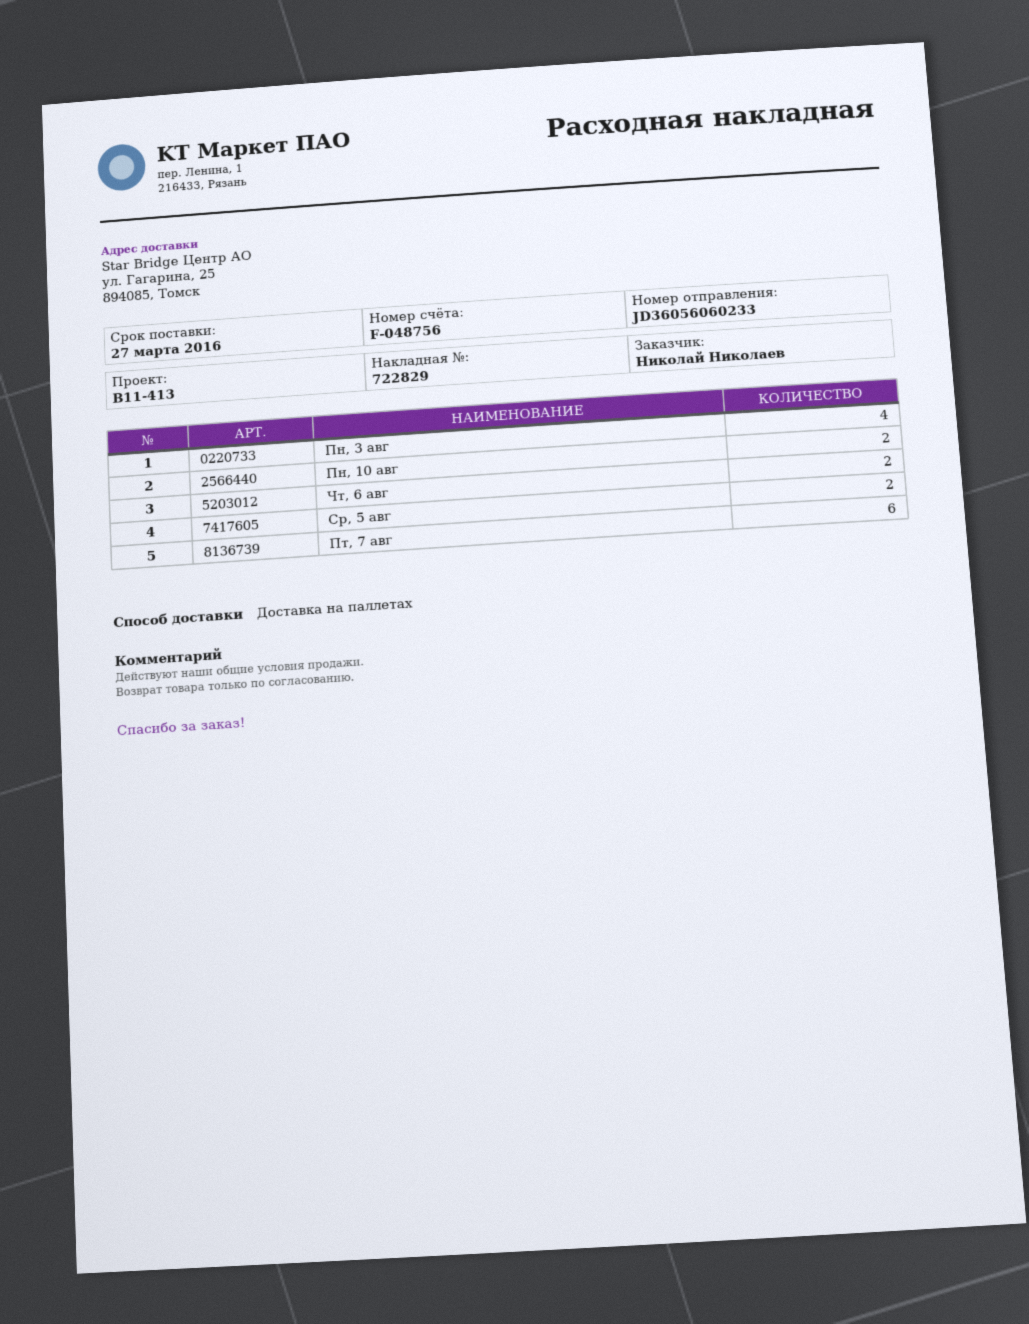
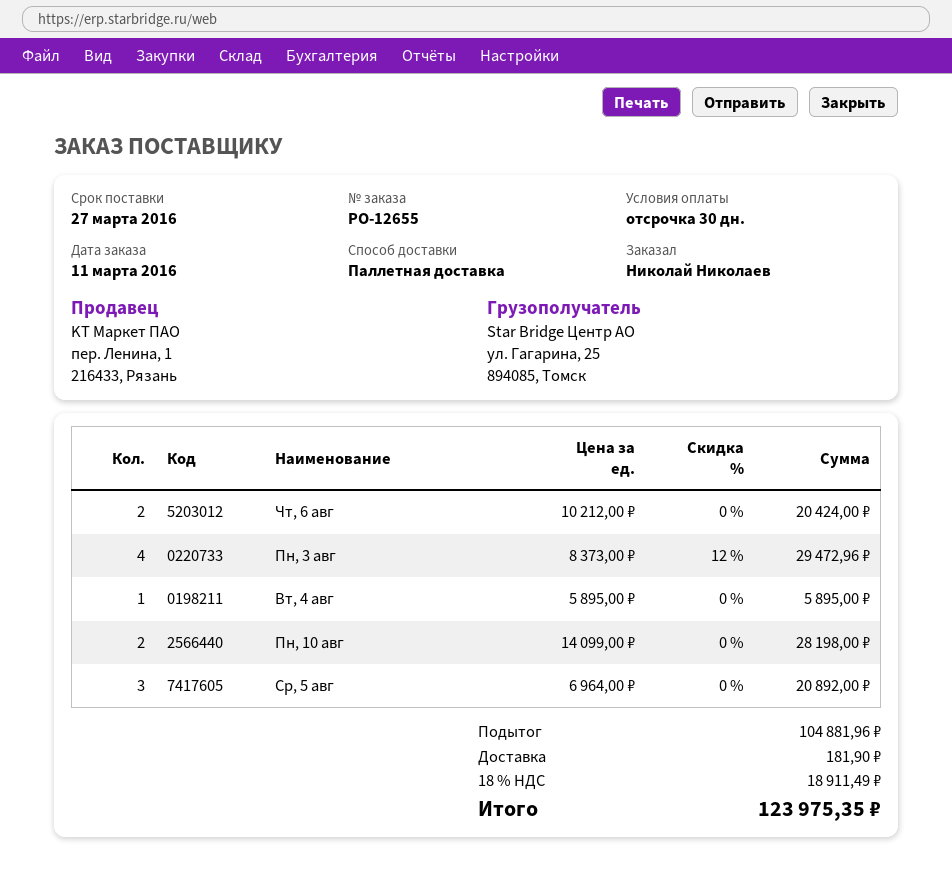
Ср, 5 авг: 2 -> 3
Пт, 7 авг: 6 -> none
Вт, 4 авг: none -> 1

